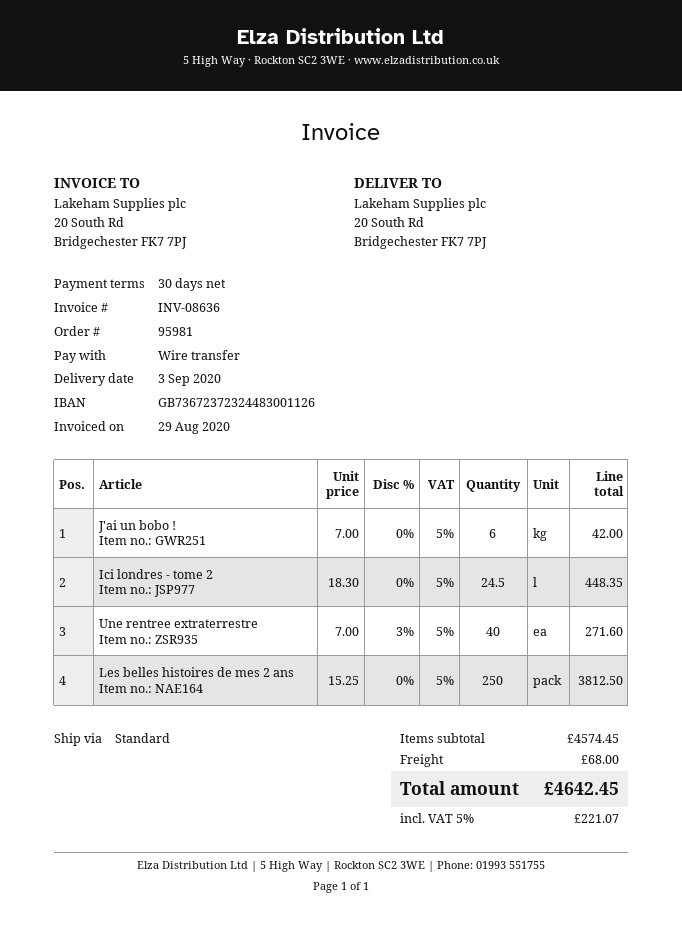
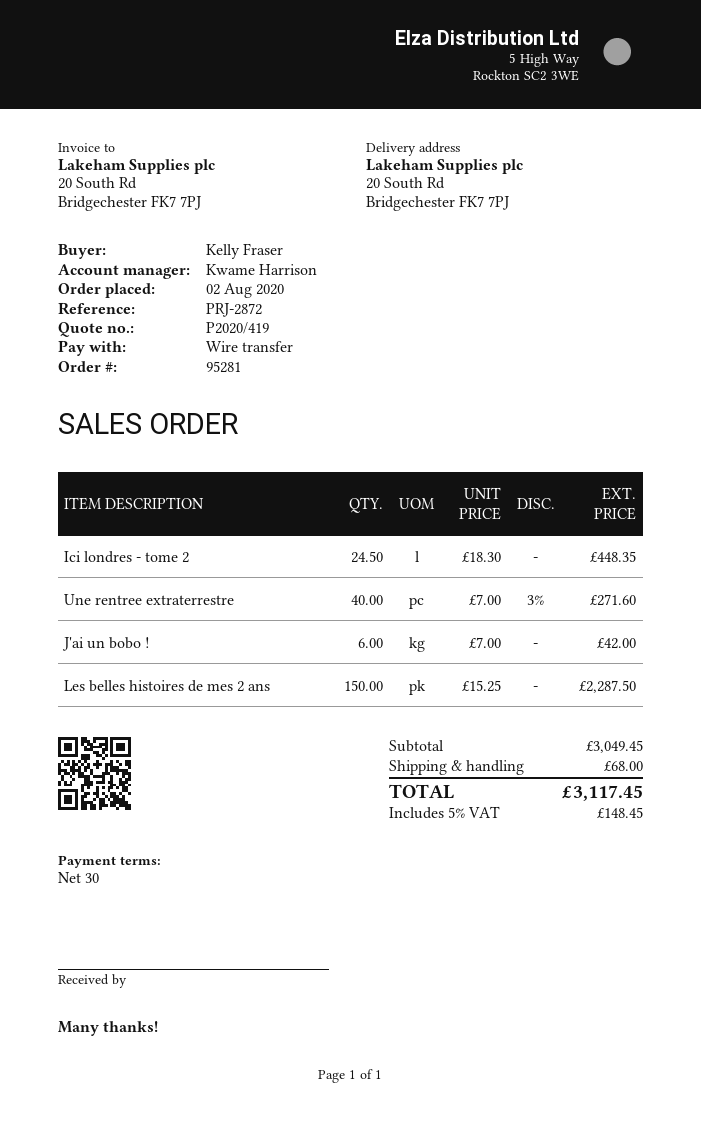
order number: 95981 -> 95281
Les belles histoires de mes 2 ans: 250 x 15.25 = 3812.50 -> 150 x 15.25 = 2287.50
subtotal: 4574.45 -> 3049.45
tax: 5% = 221.07 -> 5% = 148.45
total: 4642.45 -> 3117.45

